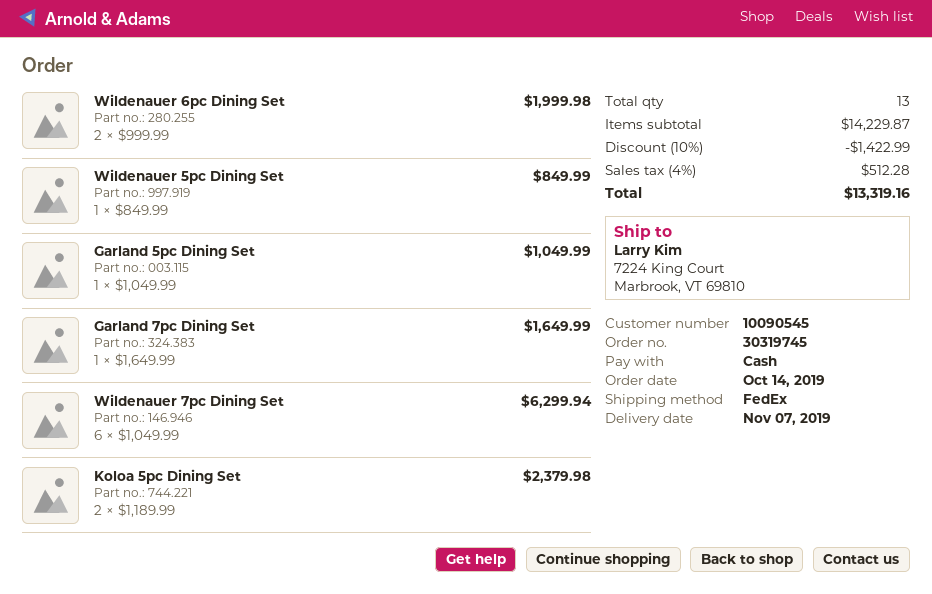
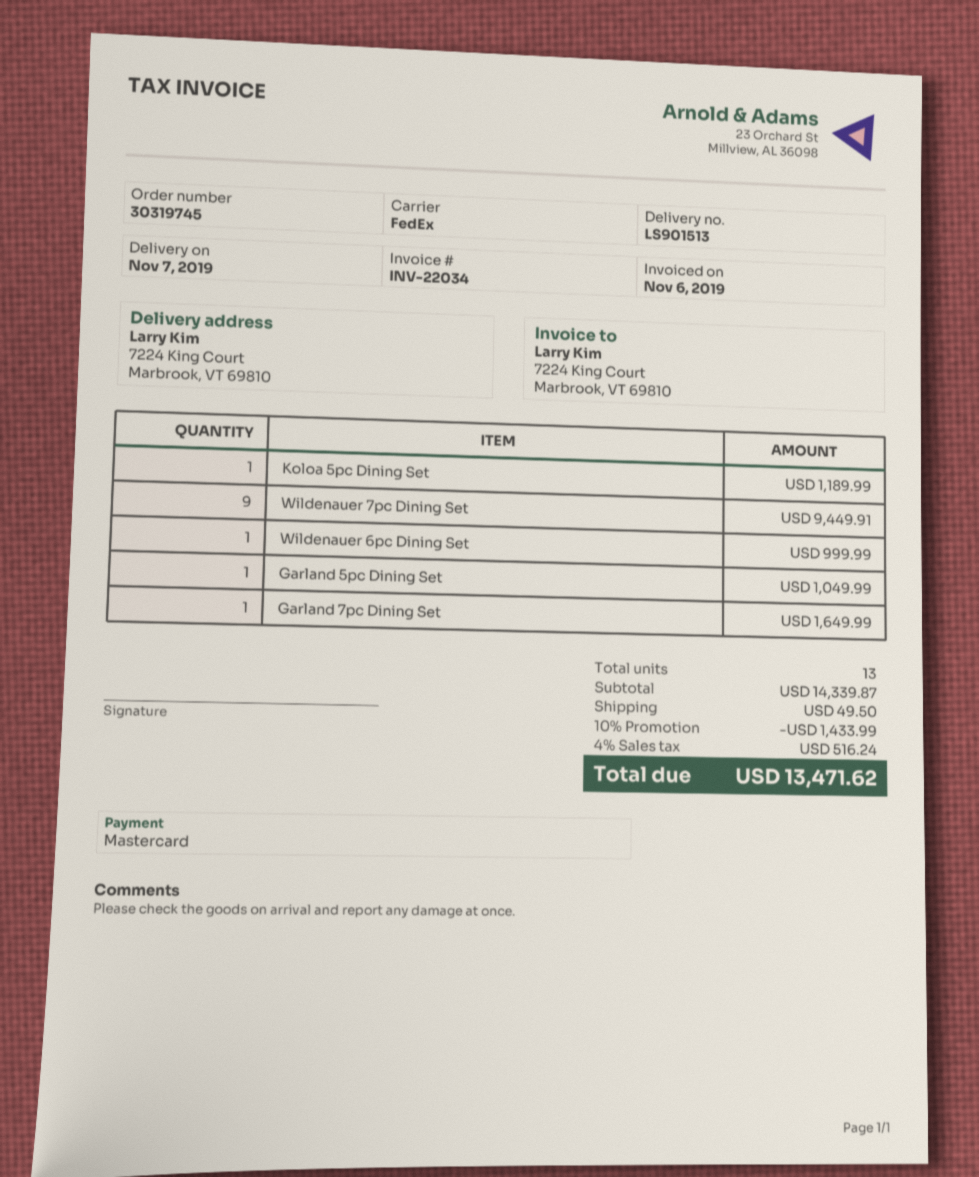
payment method: cash -> Mastercard
Wildenauer 6pc Dining Set: 2 for 1999.98 -> 1 for 999.99
Wildenauer 5pc Dining Set: 1 for 849.99 -> none
Wildenauer 7pc Dining Set: 6 for 6299.94 -> 9 for 9449.91
Koloa 5pc Dining Set: 2 for 2379.98 -> 1 for 1189.99
subtotal: 14229.87 -> 14339.87
discount: 10% = 1422.99 -> 10% = 1433.99
shipping: none -> 49.50
tax: 4% = 512.28 -> 4% = 516.24
total: 13319.16 -> 13471.62

